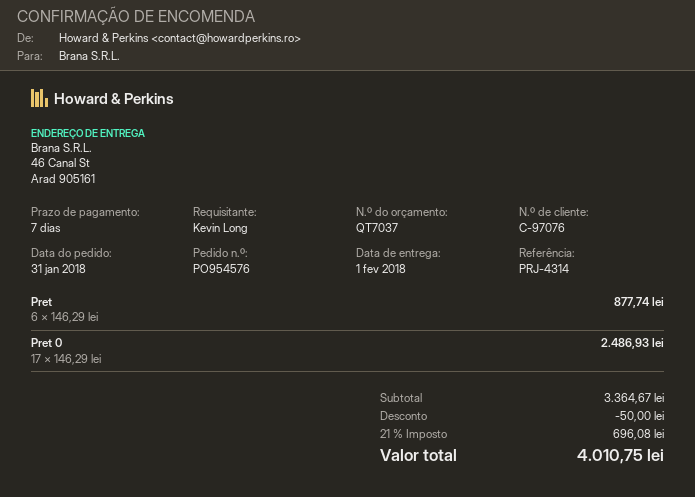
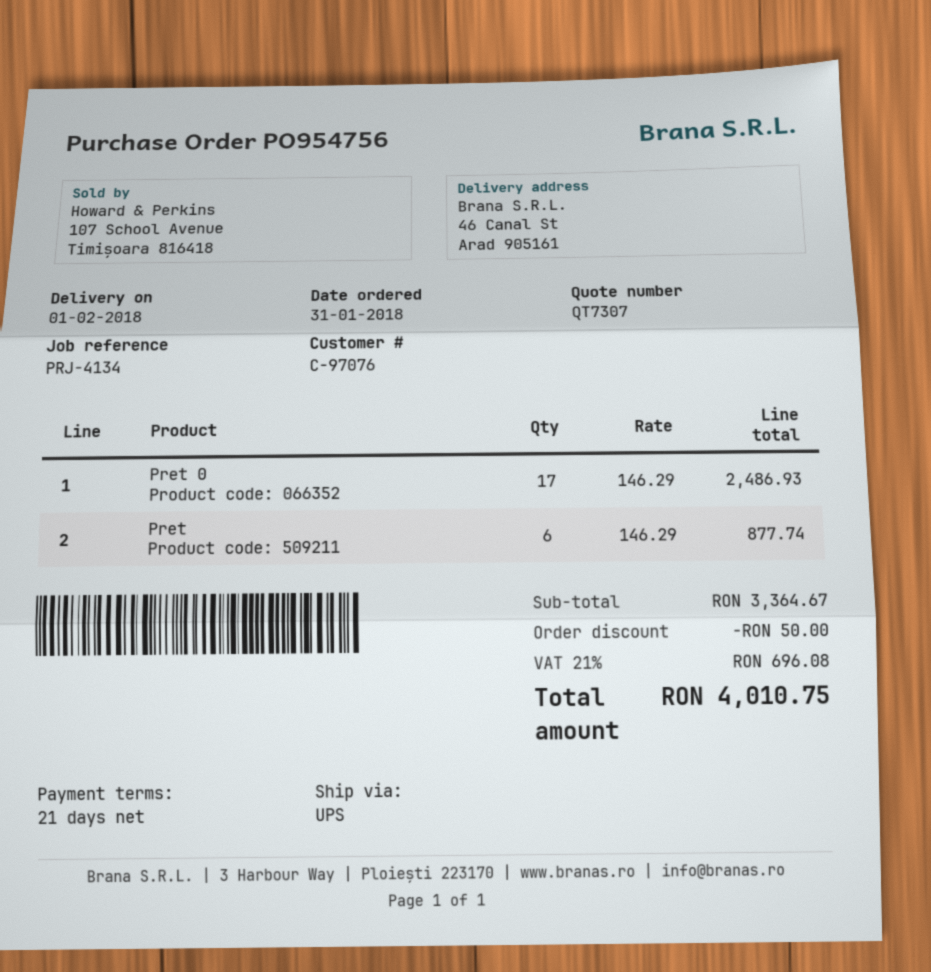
quote number: QT7037 -> QT7307
order number: PO954576 -> PO954756
payment terms: 7 days -> 21 days
reference: PRJ-4314 -> PRJ-4134

